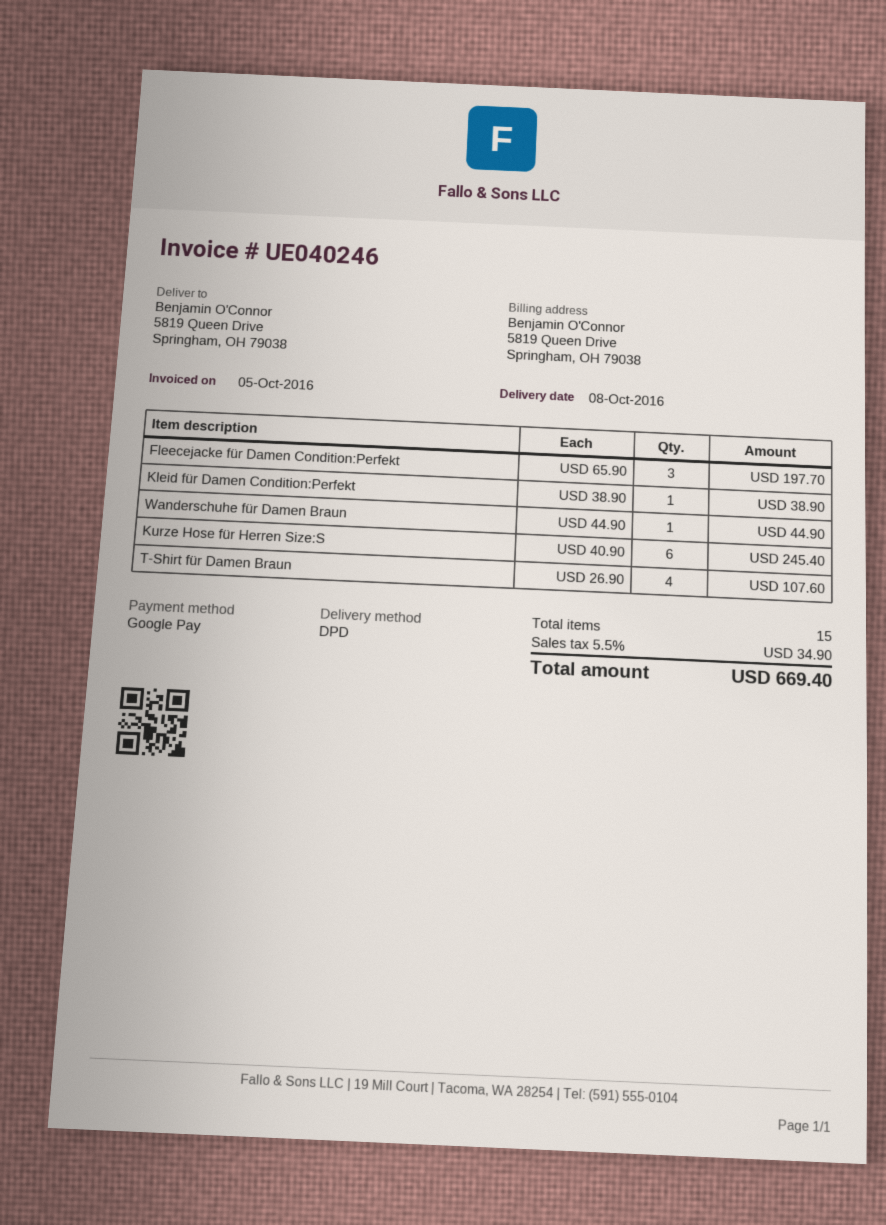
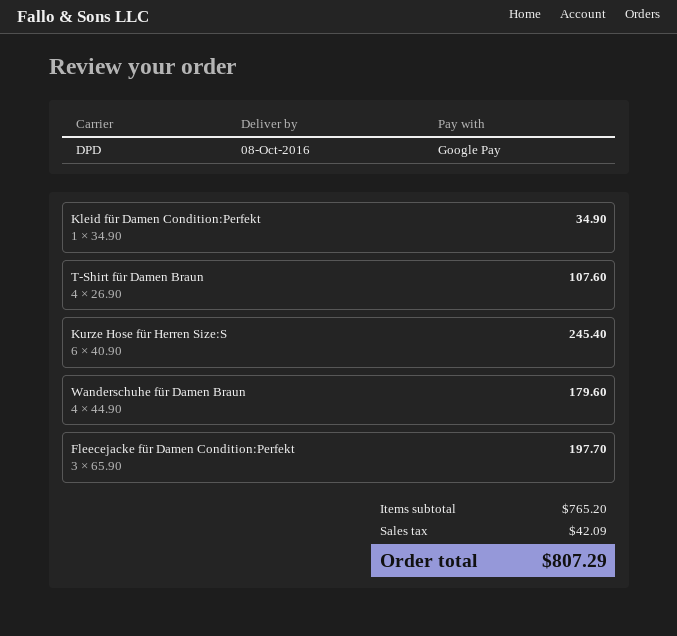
Kleid für Damen Condition:Perfekt: 1 x 38.90 = 38.90 -> 1 x 34.90 = 34.90
Wanderschuhe für Damen Braun: 1 x 44.90 = 44.90 -> 4 x 44.90 = 179.60
tax: 34.90 -> 42.09
total: 669.40 -> 807.29

